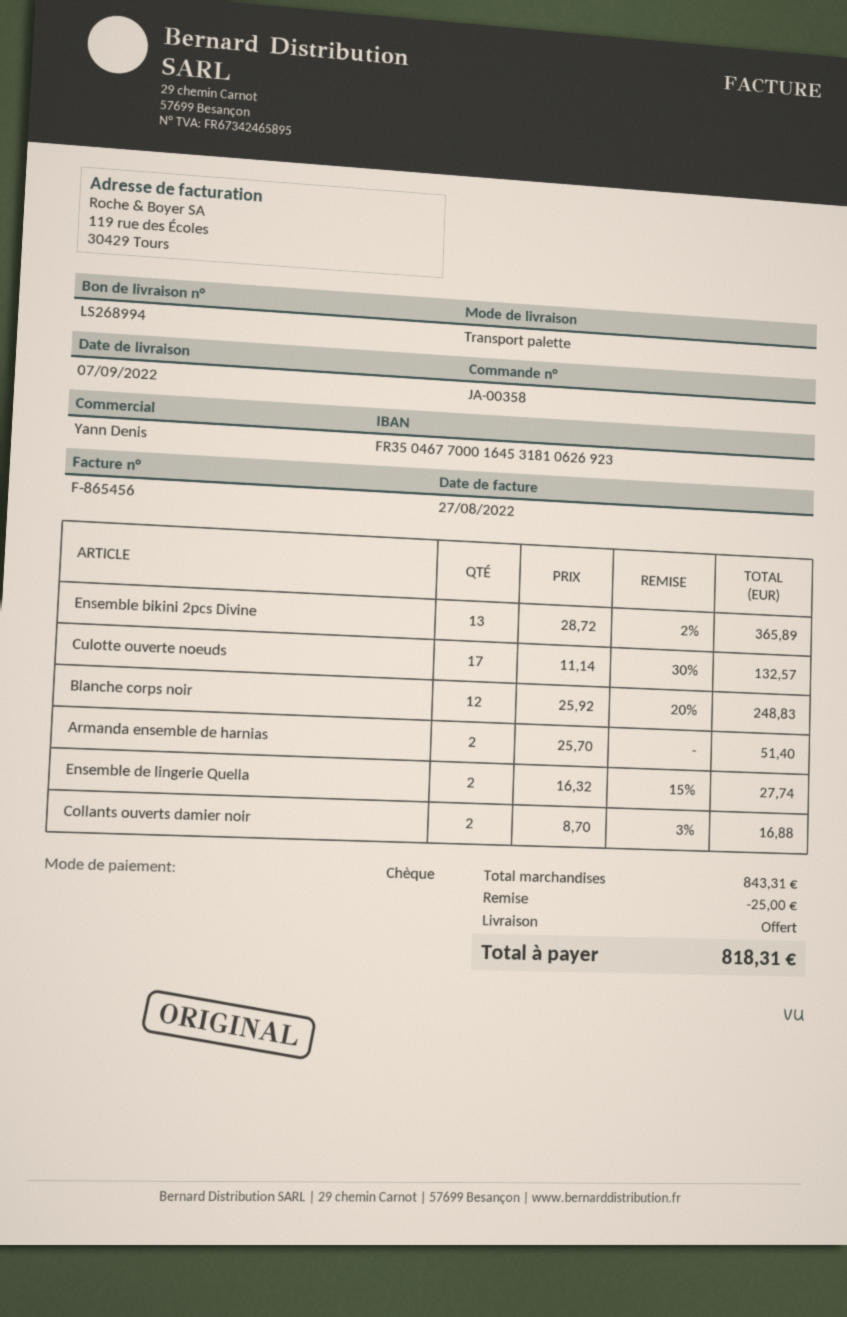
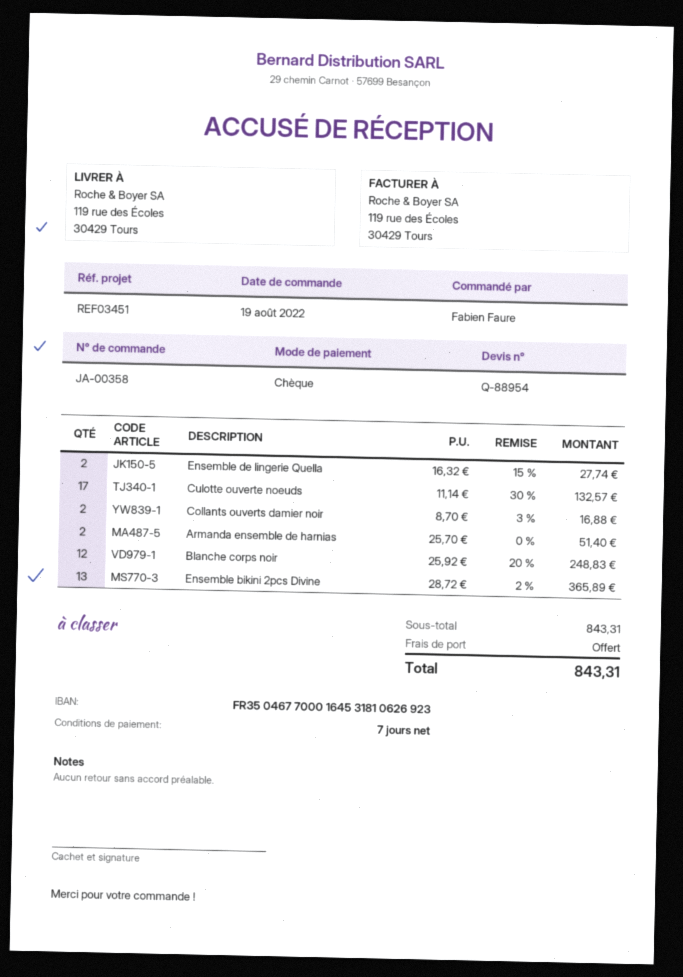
discount: 25.00 -> none
total: 818.31 -> 843.31

